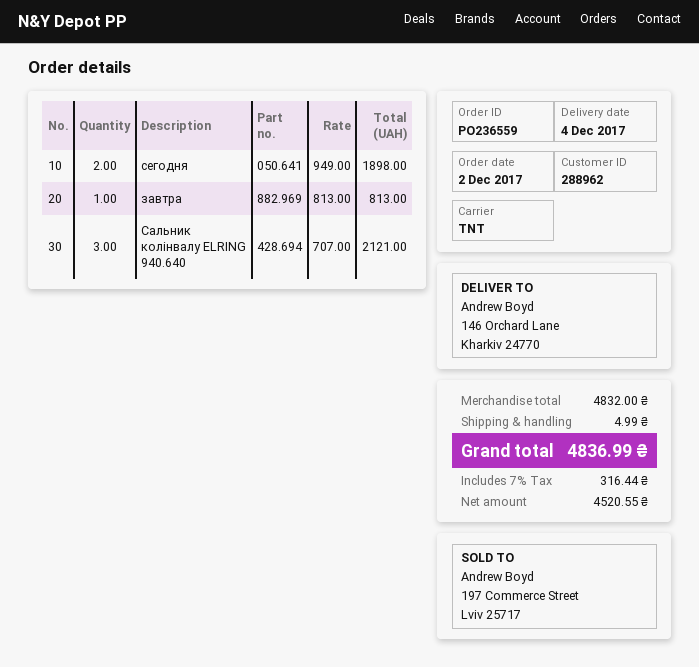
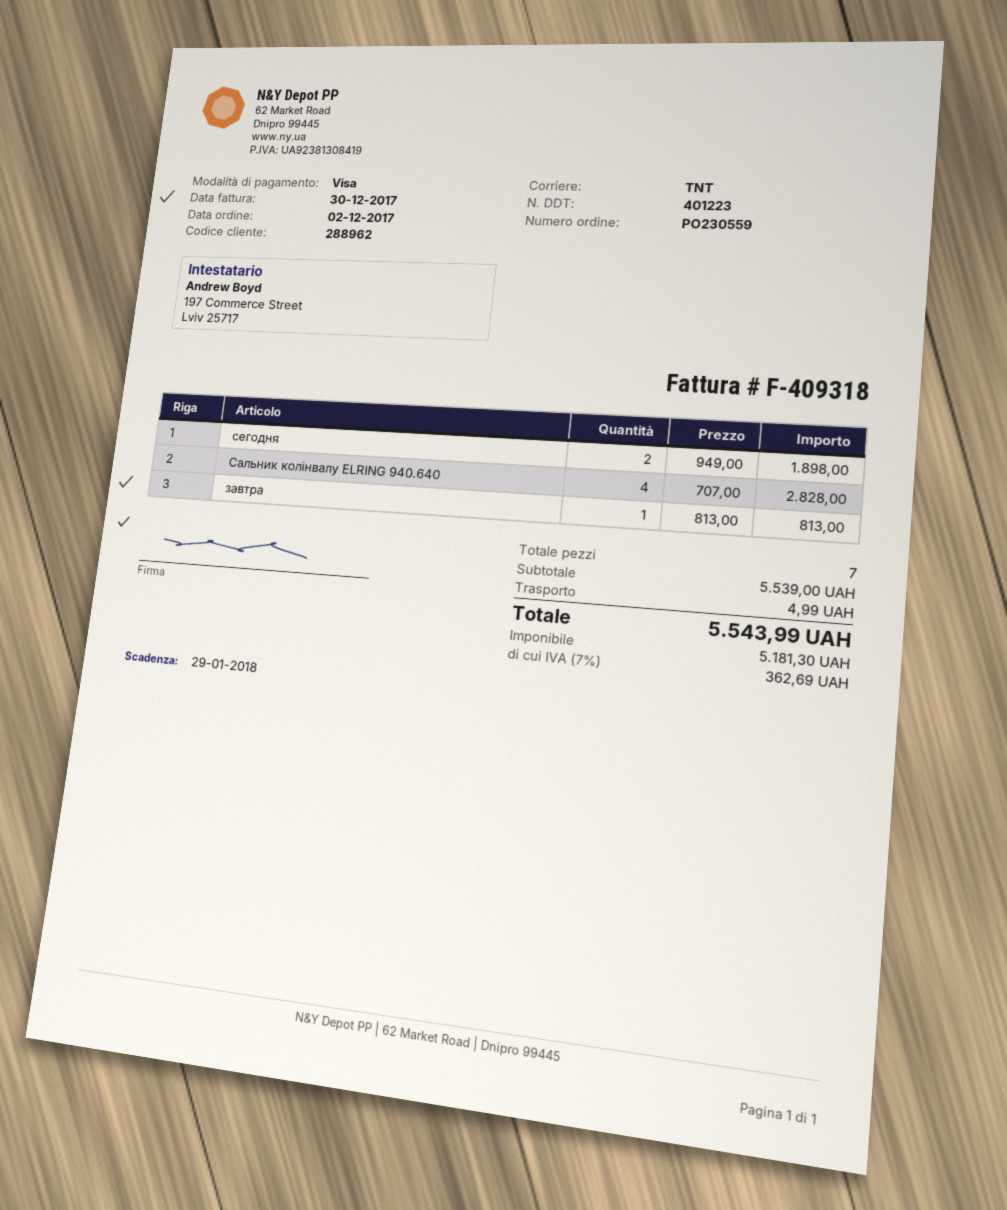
order number: PO236559 -> PO230559
Сальник колінвалу ELRING 940.640: 3 x 707.00 = 2121.00 -> 4 x 707.00 = 2828.00
subtotal: 4832.00 -> 5539.00
net: 4520.55 -> 5181.30
tax: 7% = 316.44 -> 7% = 362.69
total: 4836.99 -> 5543.99

